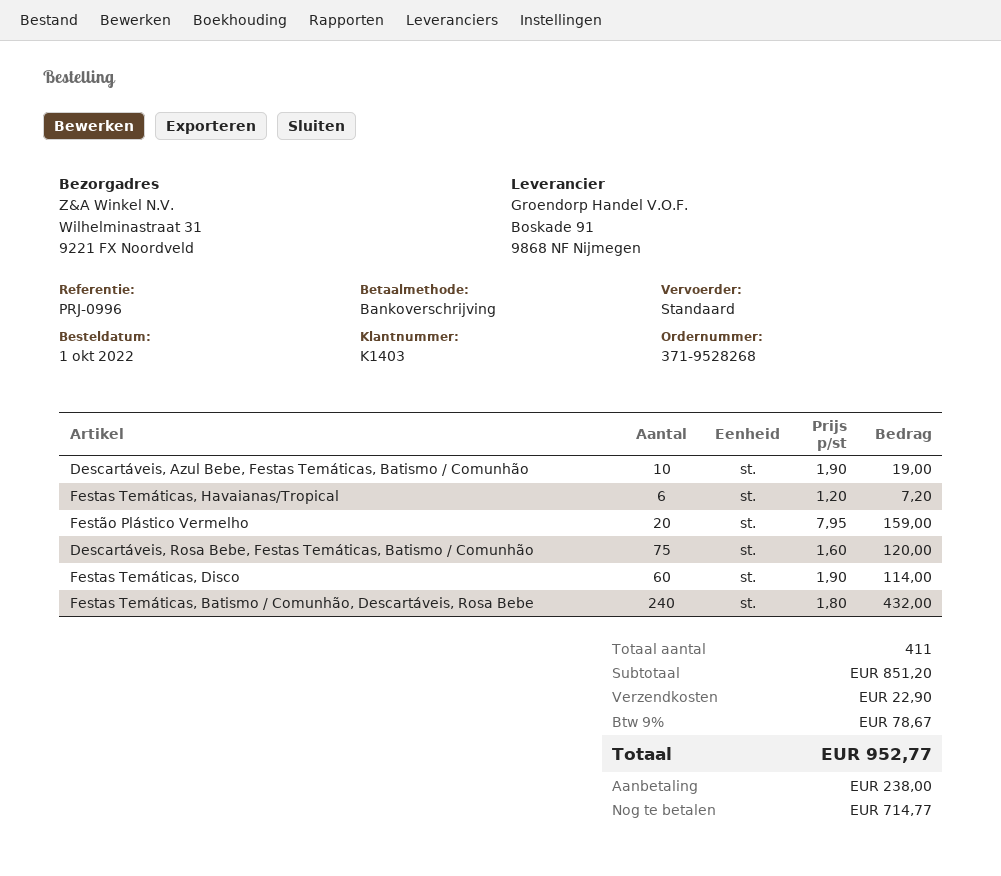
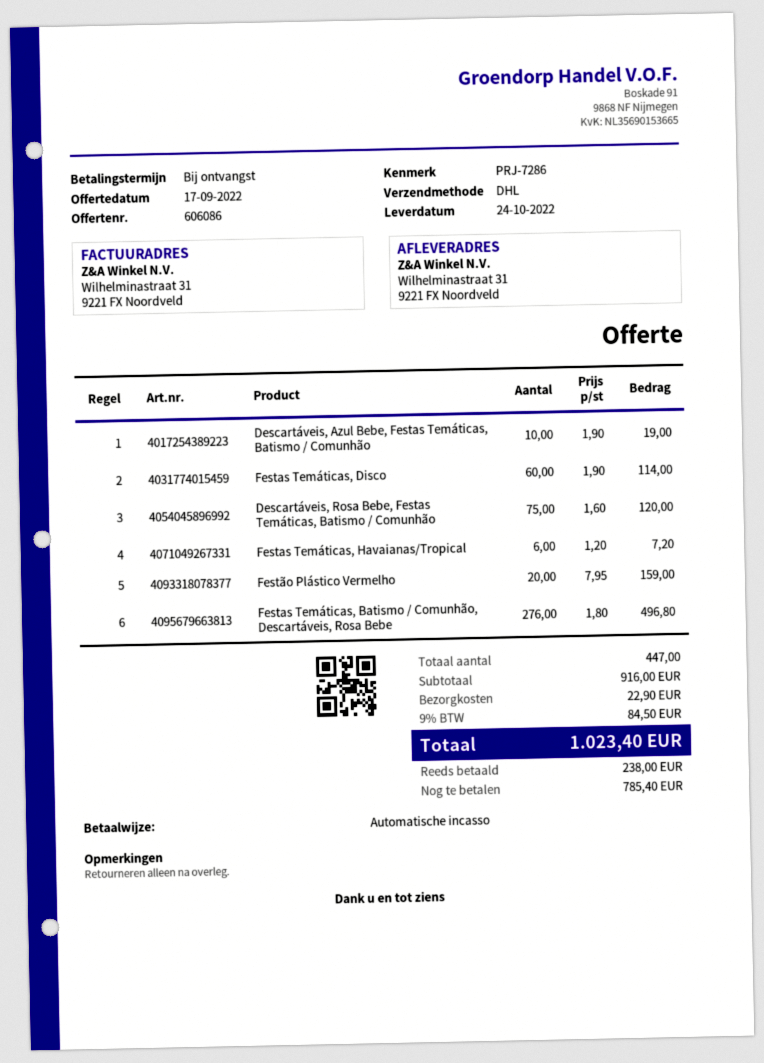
reference: PRJ-0996 -> PRJ-7286
payment method: bank transfer -> direct debit
shipping method: standard -> DHL
Festas Temáticas, Batismo / Comunhão, Descartáveis, Rosa Bebe: 240 x 1.80 = 432.00 -> 276 x 1.80 = 496.80
total quantity: 411 -> 447
subtotal: 851.20 -> 916.00
tax: 9% = 78.67 -> 9% = 84.50
total: 952.77 -> 1023.40
balance: 714.77 -> 785.40

